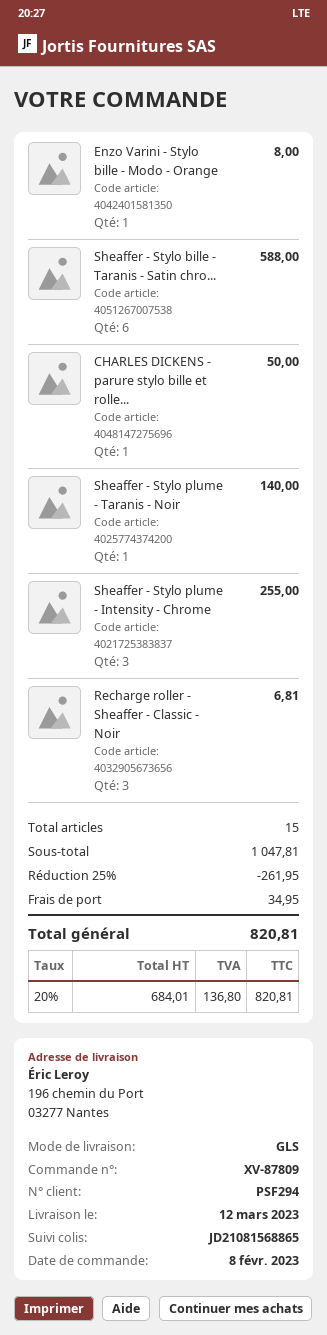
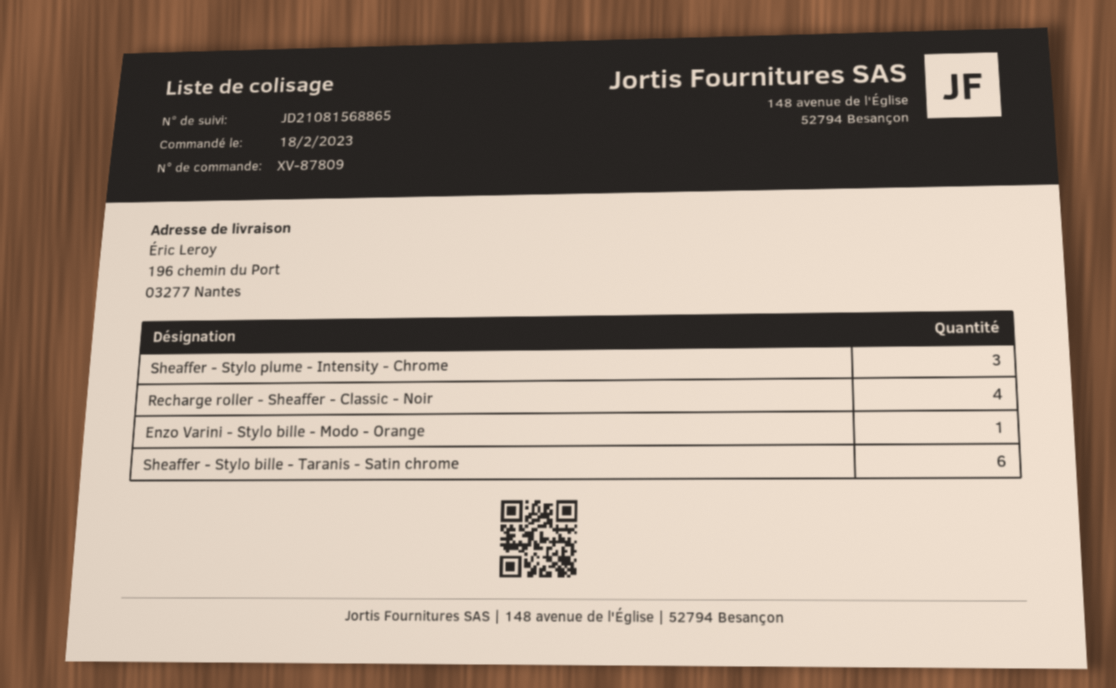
order date: 2023-02-08 -> 2023-02-18
CHARLES DICKENS - parure stylo bille et rolle...: 1 -> none
Sheaffer - Stylo plume - Taranis - Noir: 1 -> none
Recharge roller - Sheaffer - Classic - Noir: 3 -> 4

